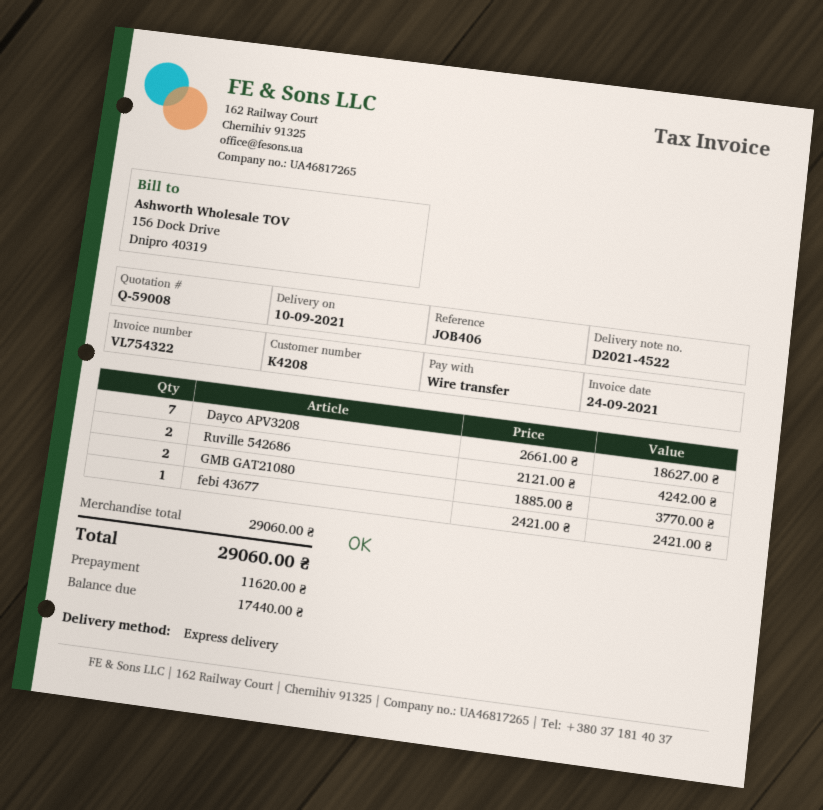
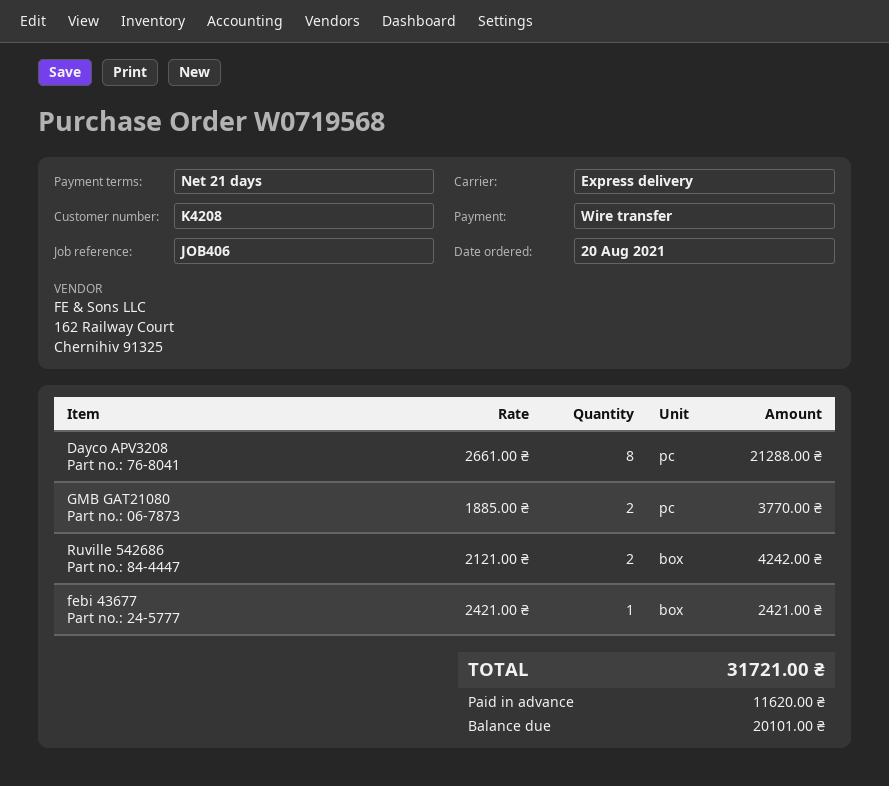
Dayco APV3208: 7 x 2661.00 = 18627.00 -> 8 x 2661.00 = 21288.00
total: 29060.00 -> 31721.00
balance: 17440.00 -> 20101.00

